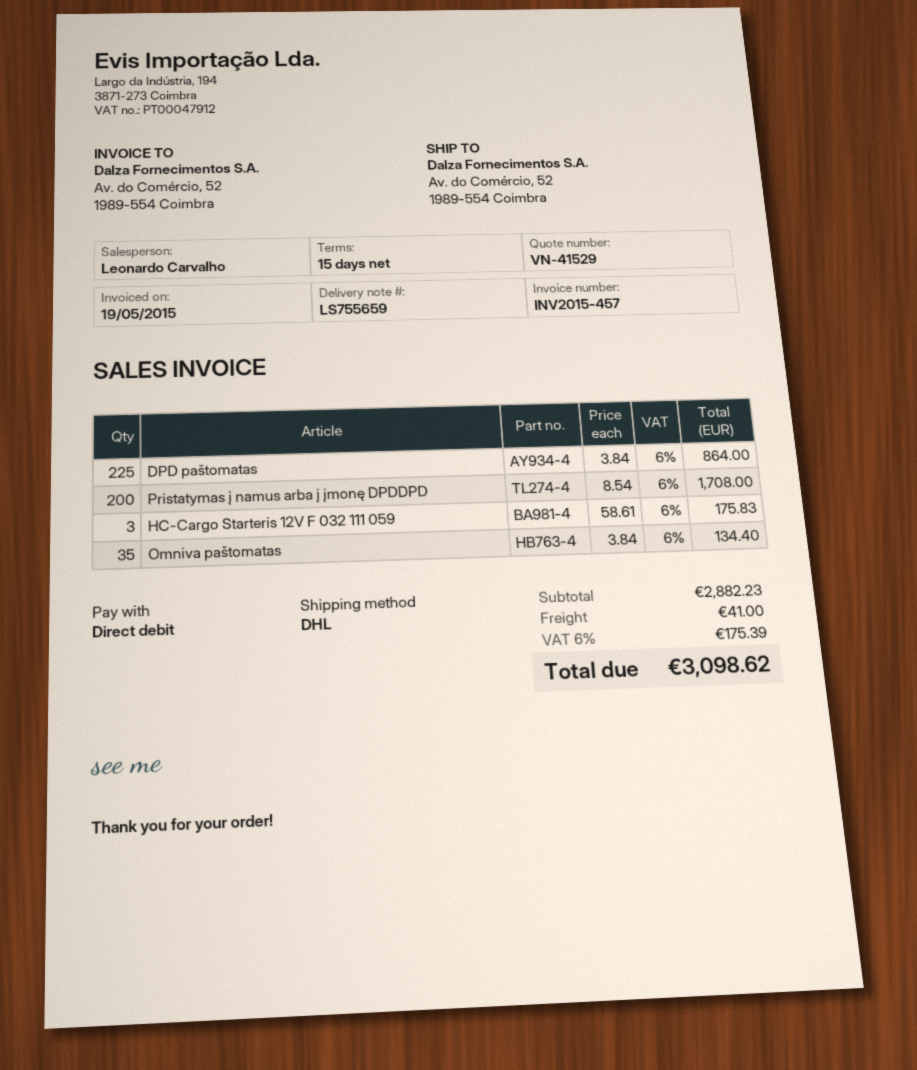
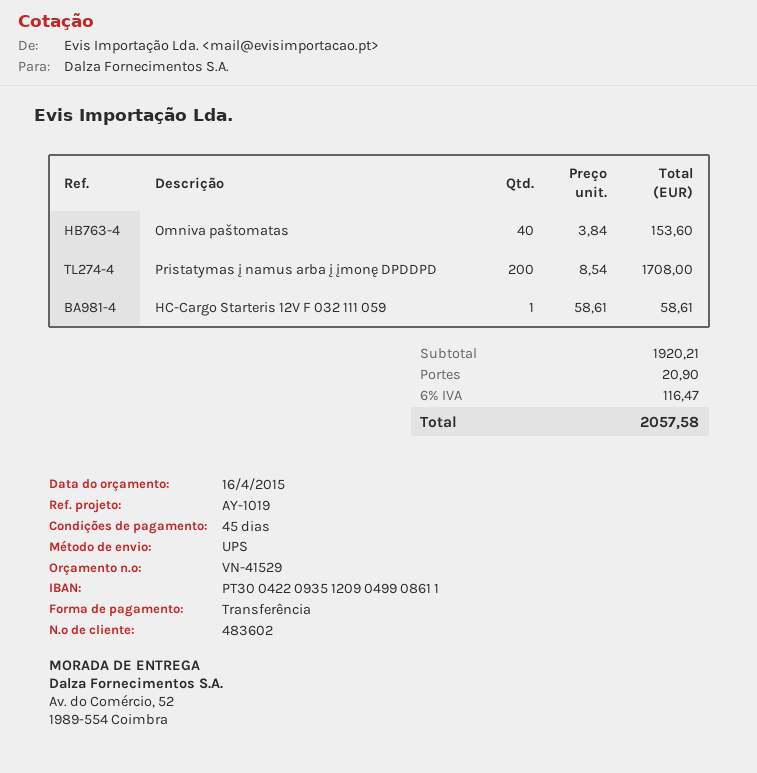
payment terms: 15 days -> 45 days
payment method: direct debit -> bank transfer
shipping method: DHL -> UPS
DPD paštomatas: 225 x 3.84 = 864.00 -> none
HC-Cargo Starteris 12V F 032 111 059: 3 x 58.61 = 175.83 -> 1 x 58.61 = 58.61
Omniva paštomatas: 35 x 3.84 = 134.40 -> 40 x 3.84 = 153.60
subtotal: 2882.23 -> 1920.21
shipping: 41.00 -> 20.90
tax: 6% = 175.39 -> 6% = 116.47
total: 3098.62 -> 2057.58

